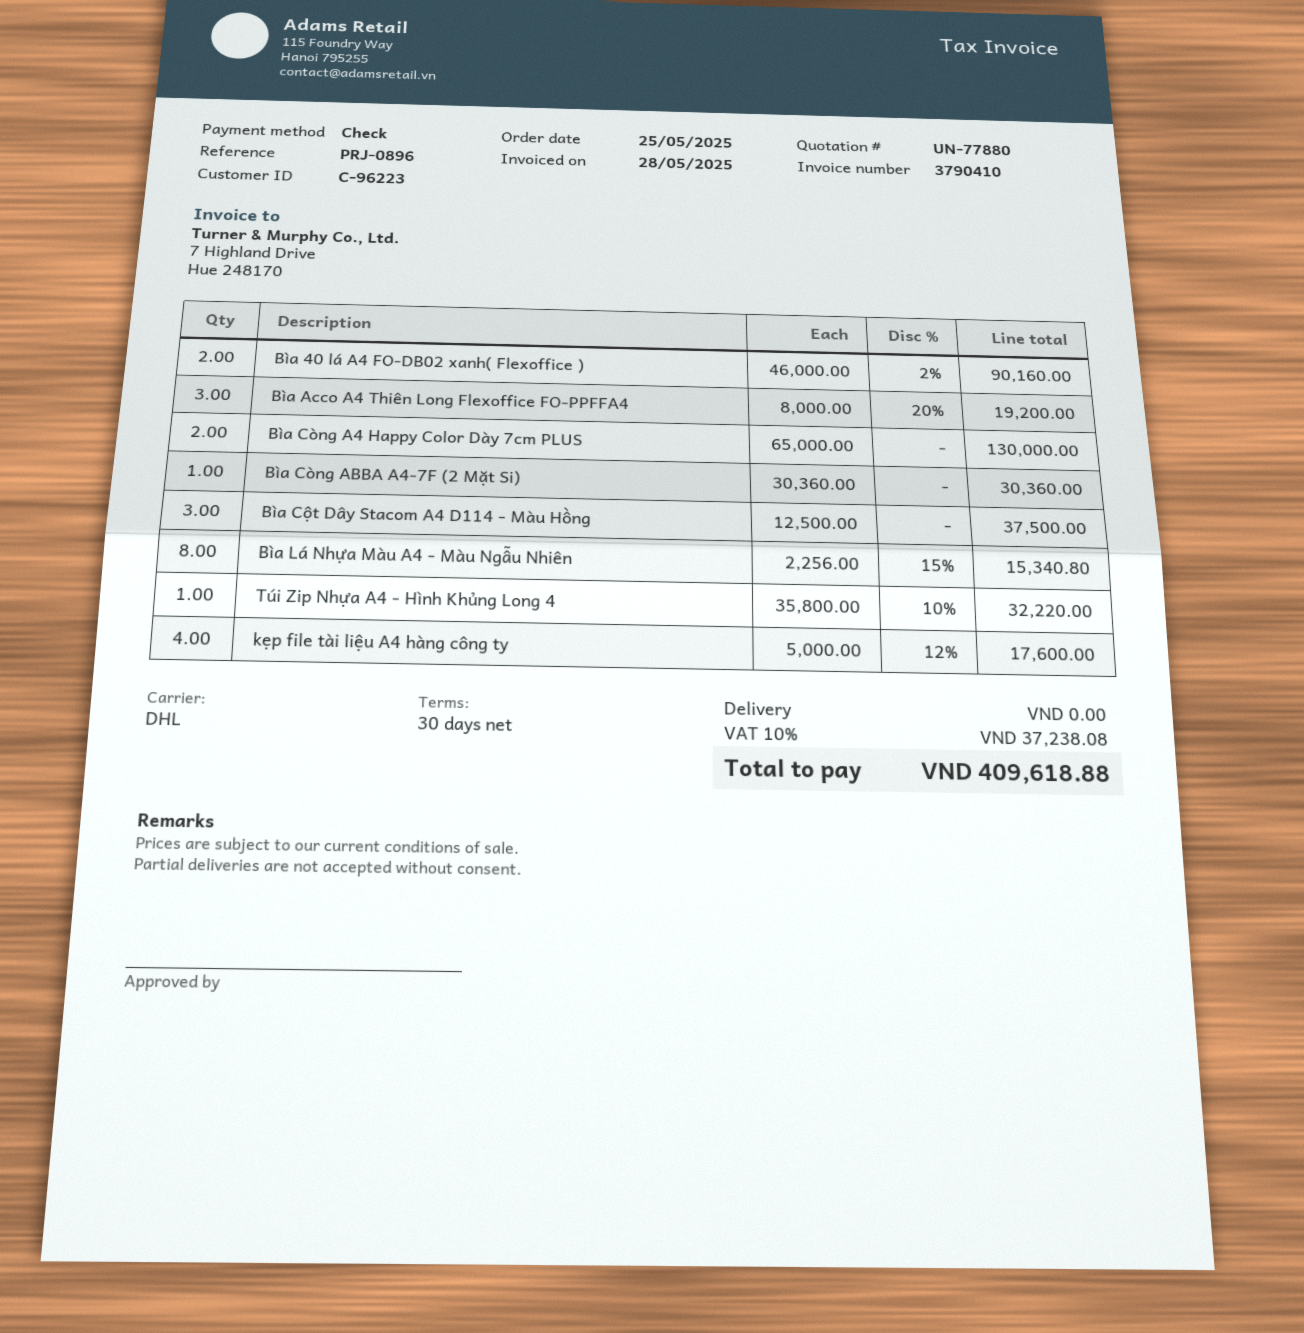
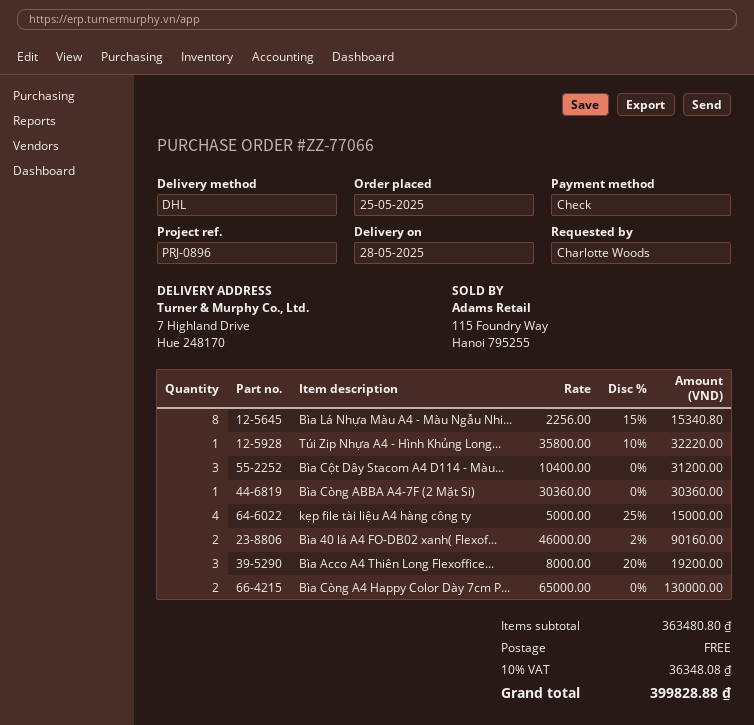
Bìa Cột Dây Stacom A4 D114 - Màu Hồng: 3 x 12500.00 = 37500.00 -> 3 x 10400.00 = 31200.00
kẹp file tài liệu A4 hàng công ty: 4 x 5000.00 - 12% = 17600.00 -> 4 x 5000.00 - 25% = 15000.00
tax: 10% = 37238.08 -> 10% = 36348.08
total: 409618.88 -> 399828.88

